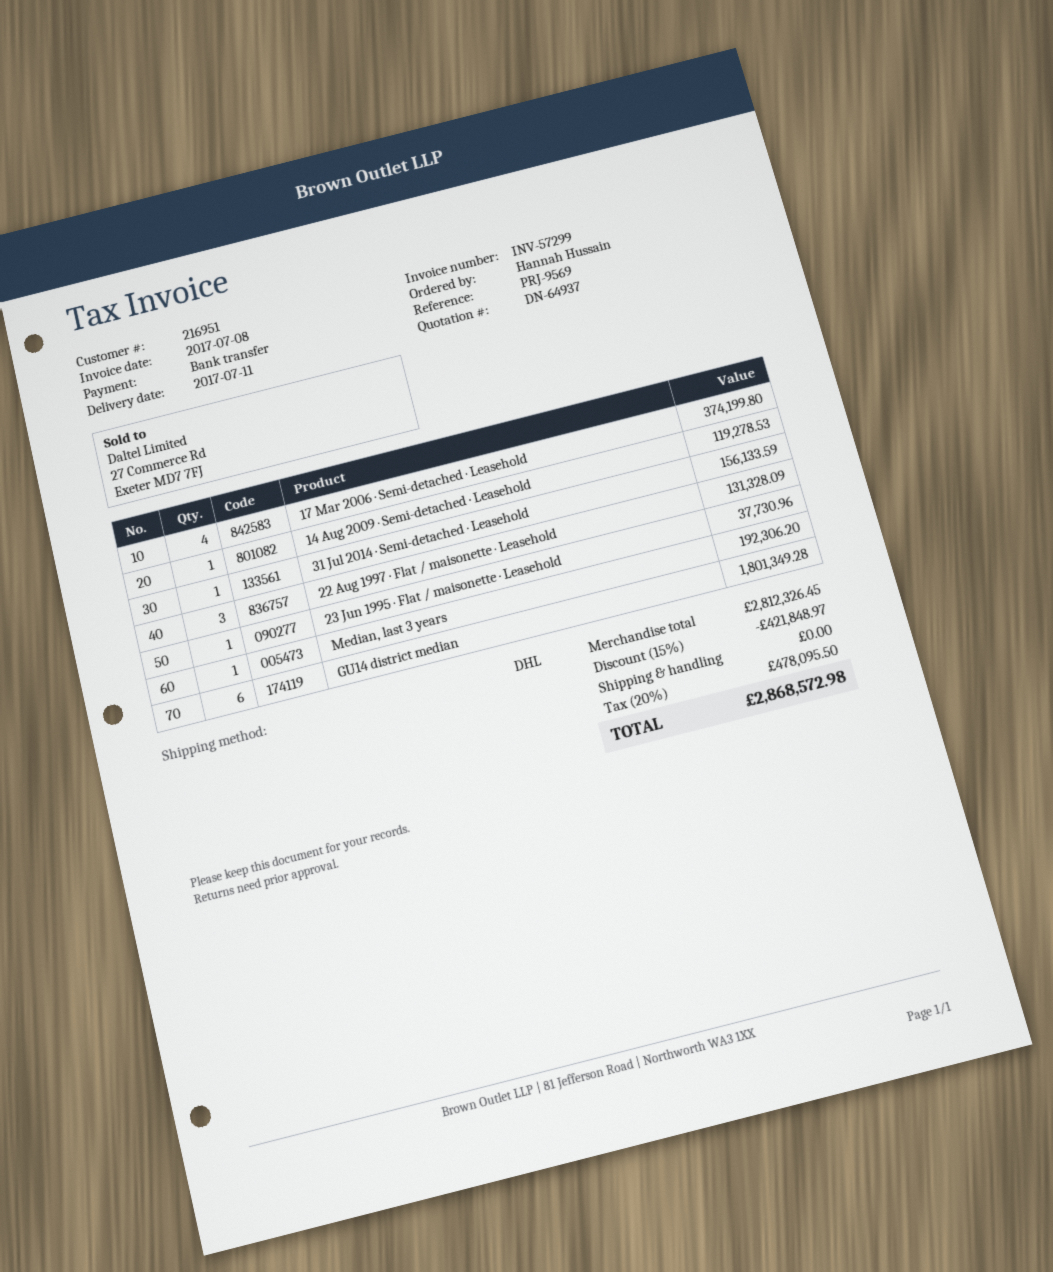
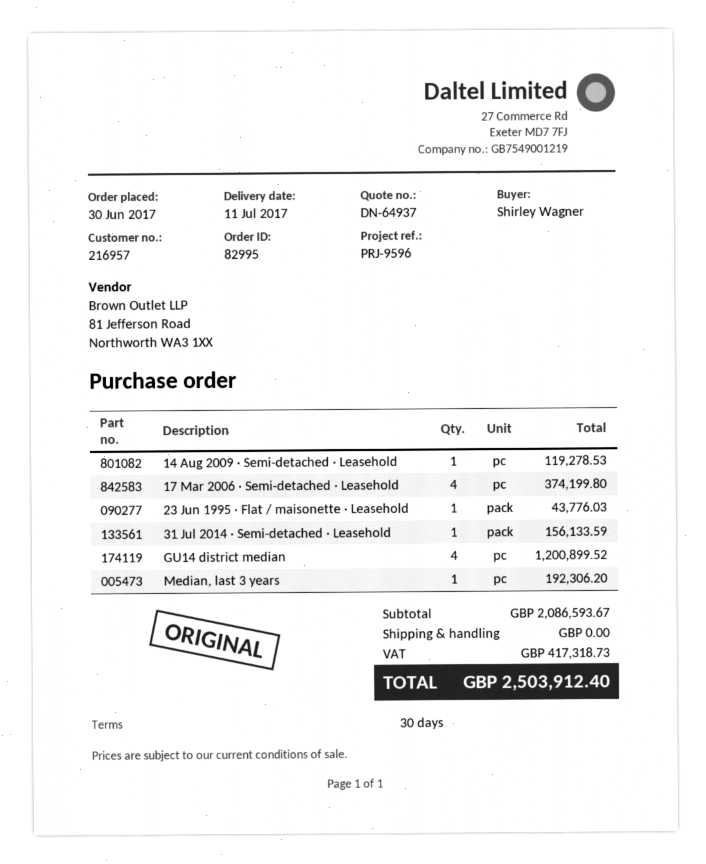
customer number: 216951 -> 216957
reference: PRJ-9569 -> PRJ-9596
ordered by: Hannah Hussain -> Shirley Wagner
22 Aug 1997 · Flat / maisonette · Leasehold: 3 for 131328.09 -> none
23 Jun 1995 · Flat / maisonette · Leasehold: 1 for 37730.96 -> 1 for 43776.03
GU14 district median: 6 for 1801349.28 -> 4 for 1200899.52
subtotal: 2812326.45 -> 2086593.67
discount: 15% = 421848.97 -> none
tax: 478095.50 -> 417318.73
total: 2868572.98 -> 2503912.40

